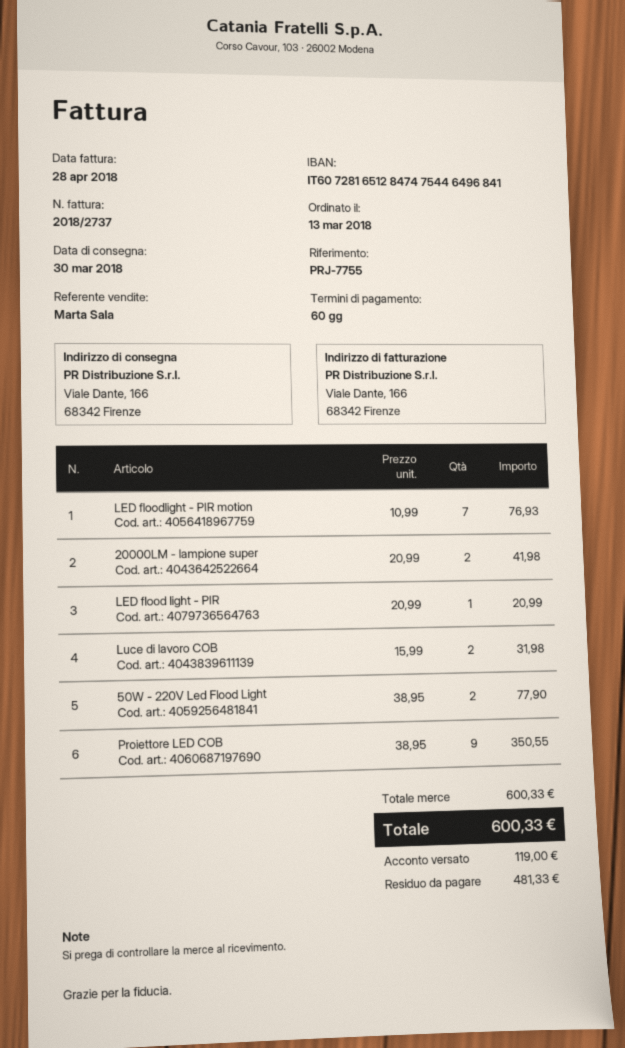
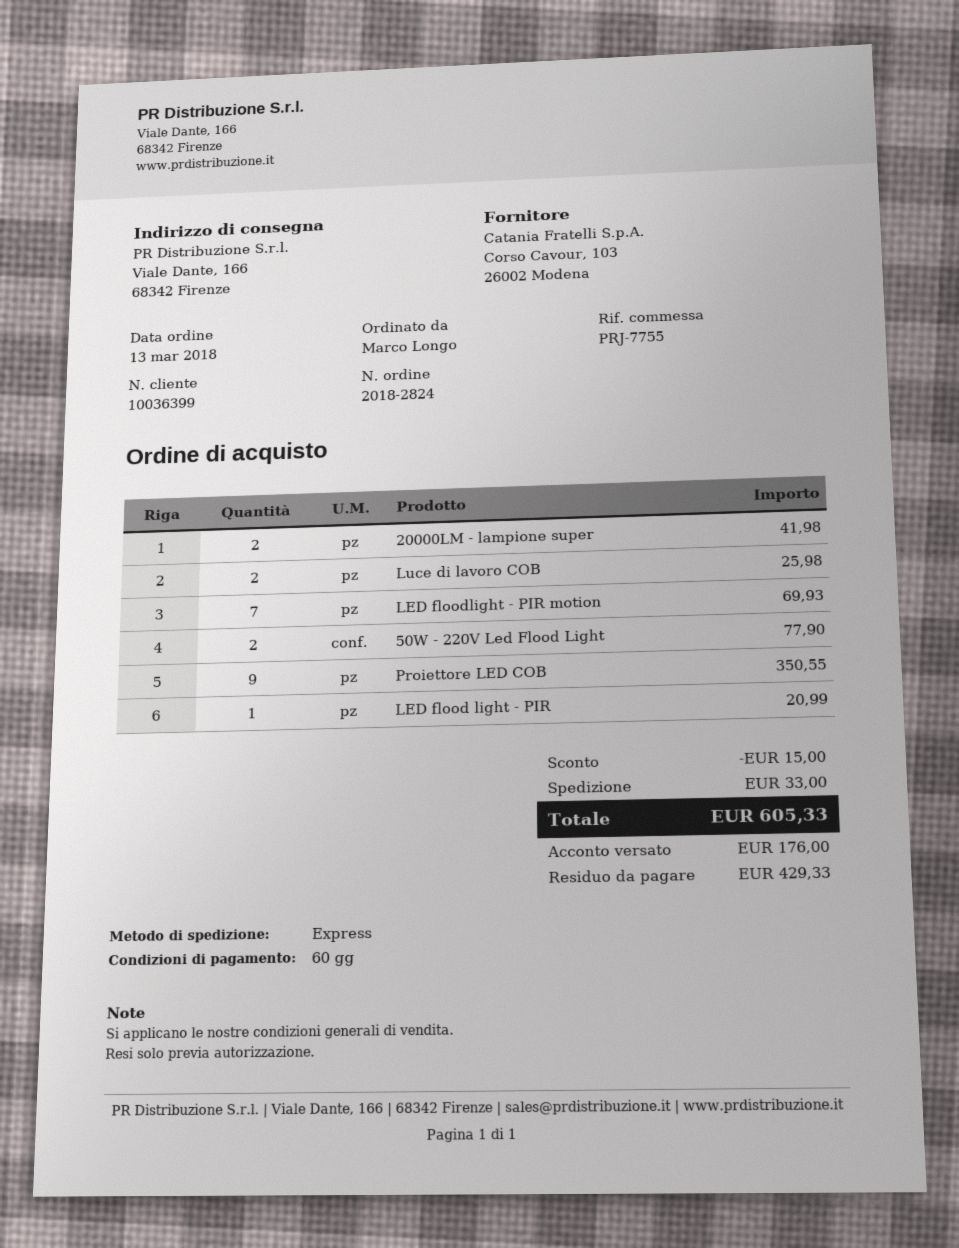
LED floodlight - PIR motion: 7 for 76.93 -> 7 for 69.93
Luce di lavoro COB: 2 for 31.98 -> 2 for 25.98
discount: none -> 15.00
shipping: none -> 33.00
total: 600.33 -> 605.33
deposit: 119.00 -> 176.00
balance: 481.33 -> 429.33

